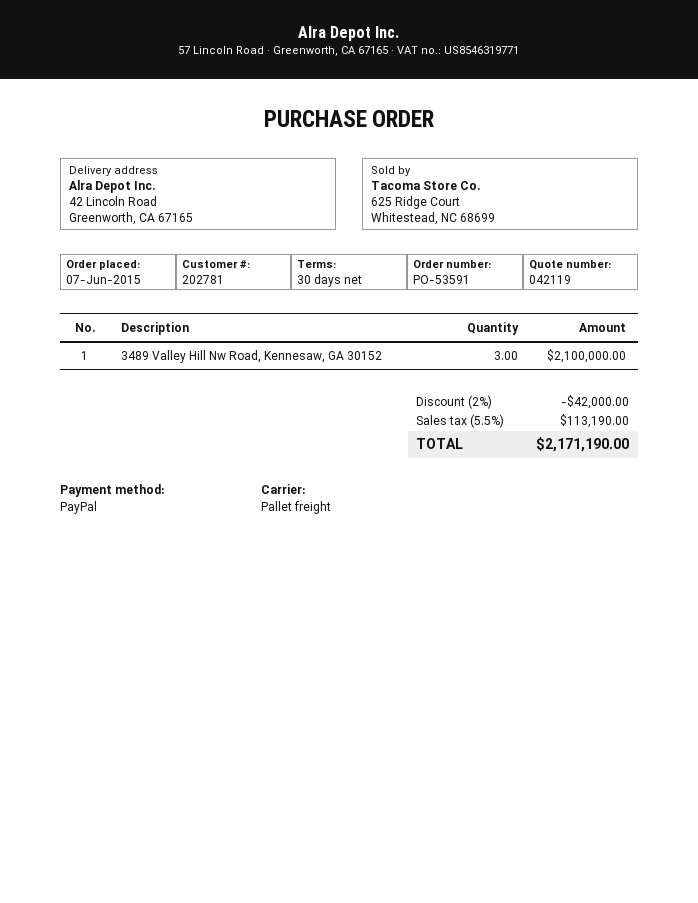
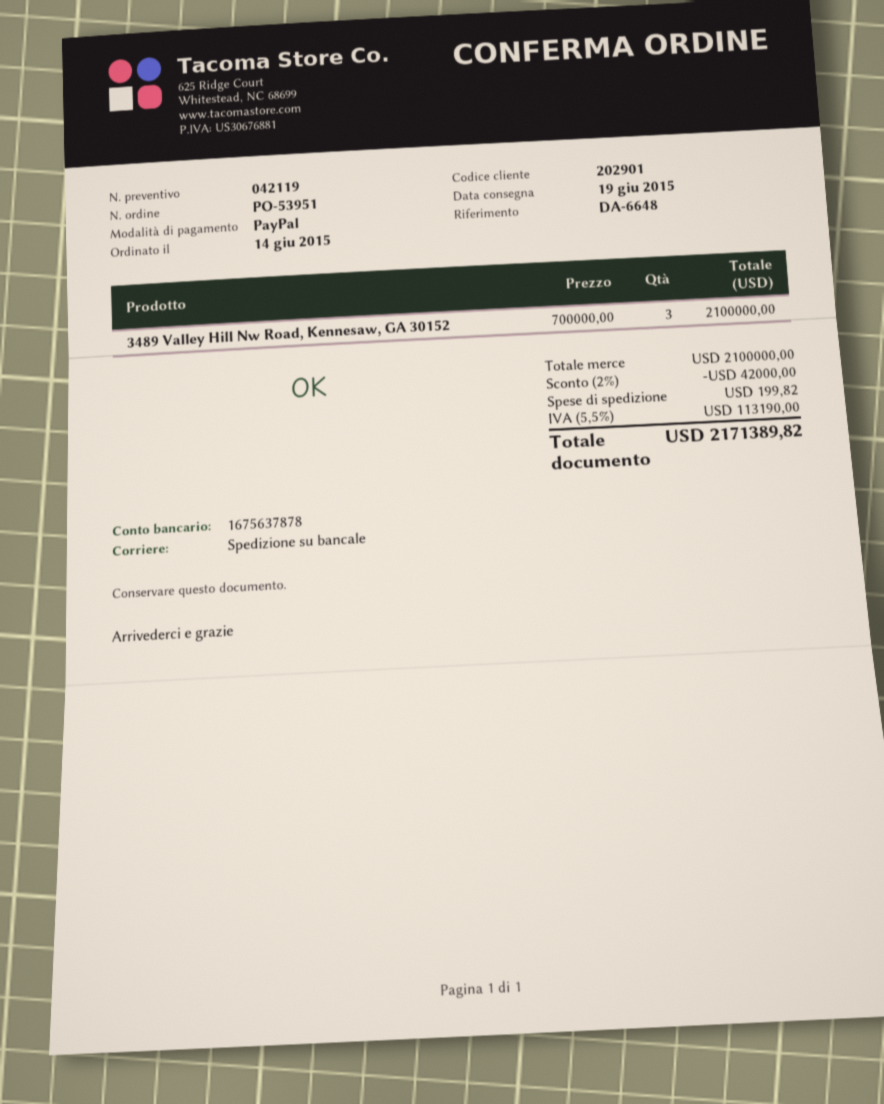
order number: PO-53591 -> PO-53951
order date: 2015-06-07 -> 2015-06-14
customer number: 202781 -> 202901
shipping: none -> 199.82
total: 2171190.00 -> 2171389.82

